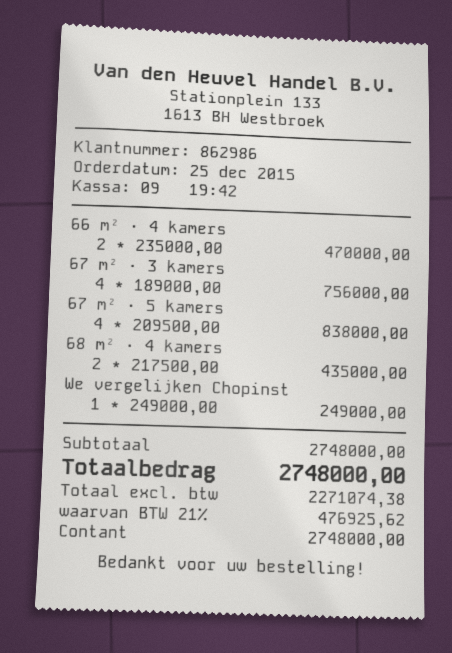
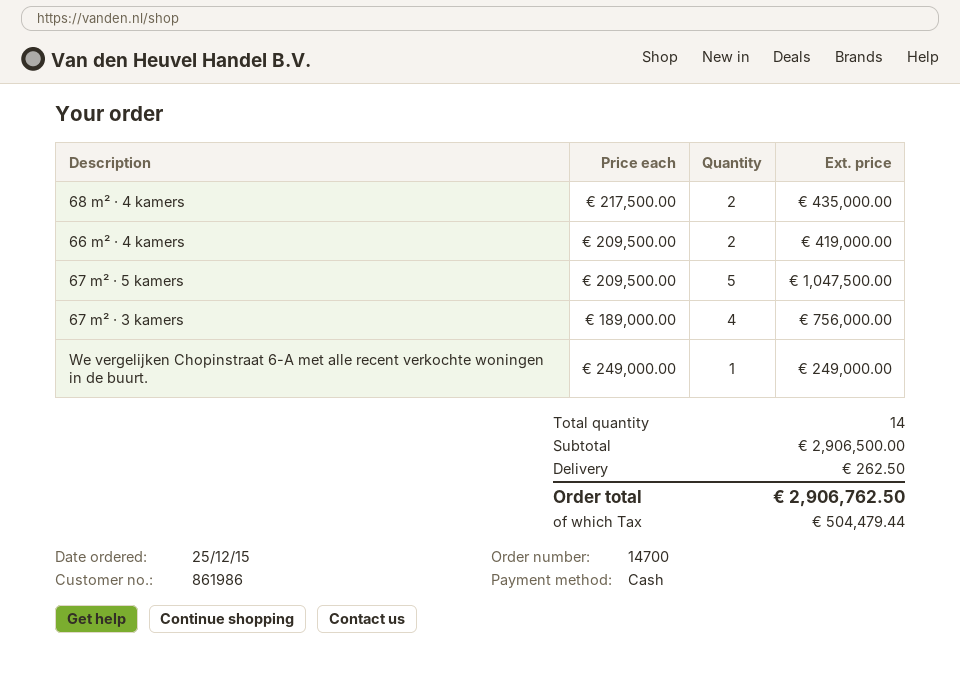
customer number: 862986 -> 861986
66 m² · 4 kamers: 2 x 235000.00 = 470000.00 -> 2 x 209500.00 = 419000.00
67 m² · 5 kamers: 4 x 209500.00 = 838000.00 -> 5 x 209500.00 = 1047500.00
subtotal: 2748000.00 -> 2906500.00
shipping: none -> 262.50
tax: 476925.62 -> 504479.44
total: 2748000.00 -> 2906762.50

